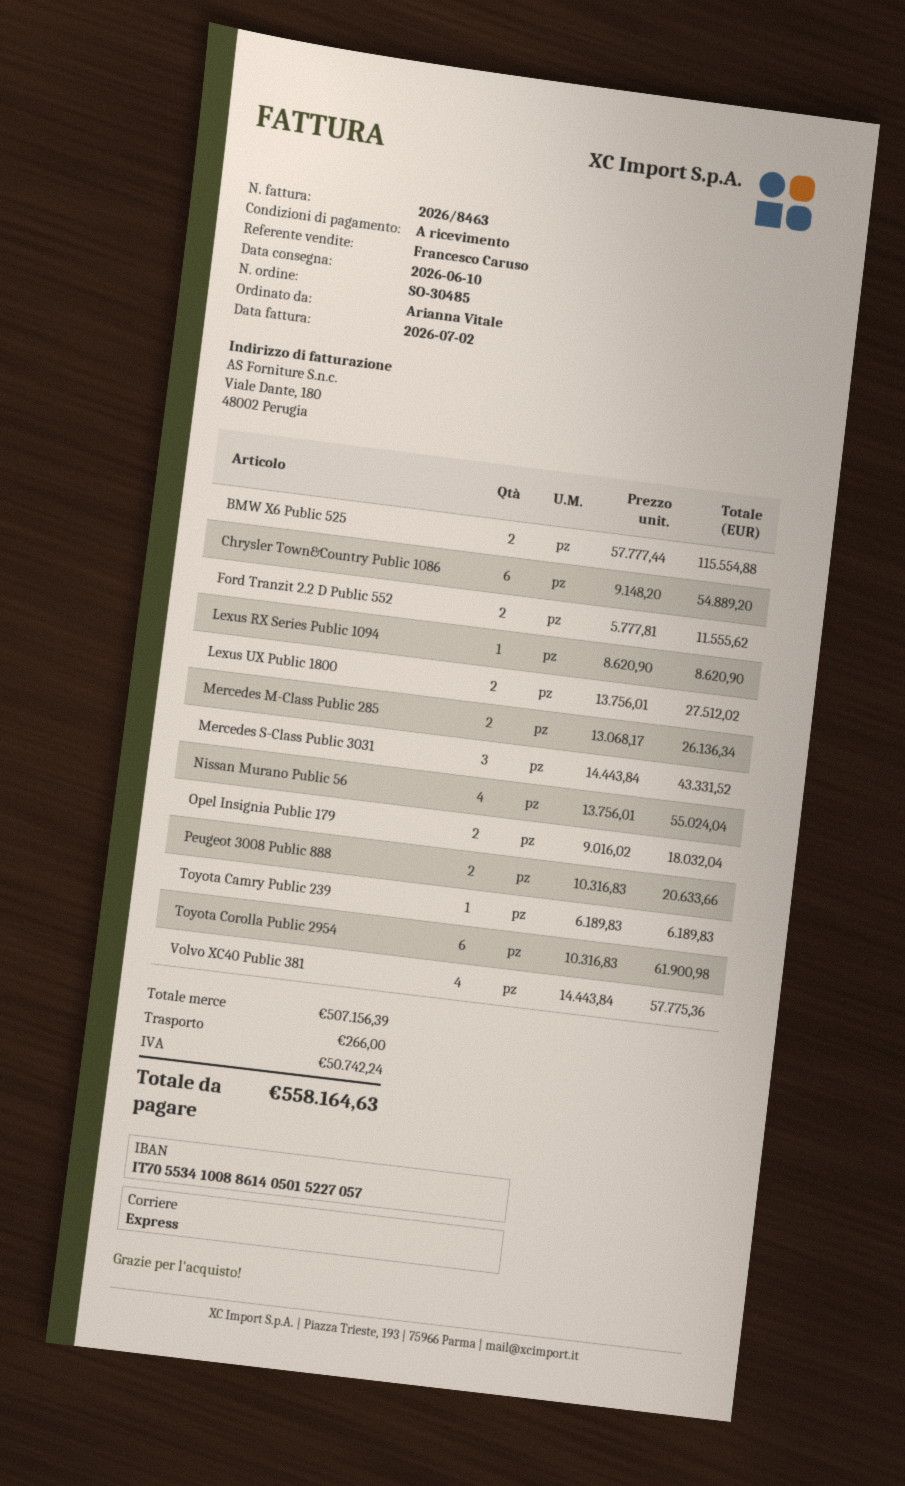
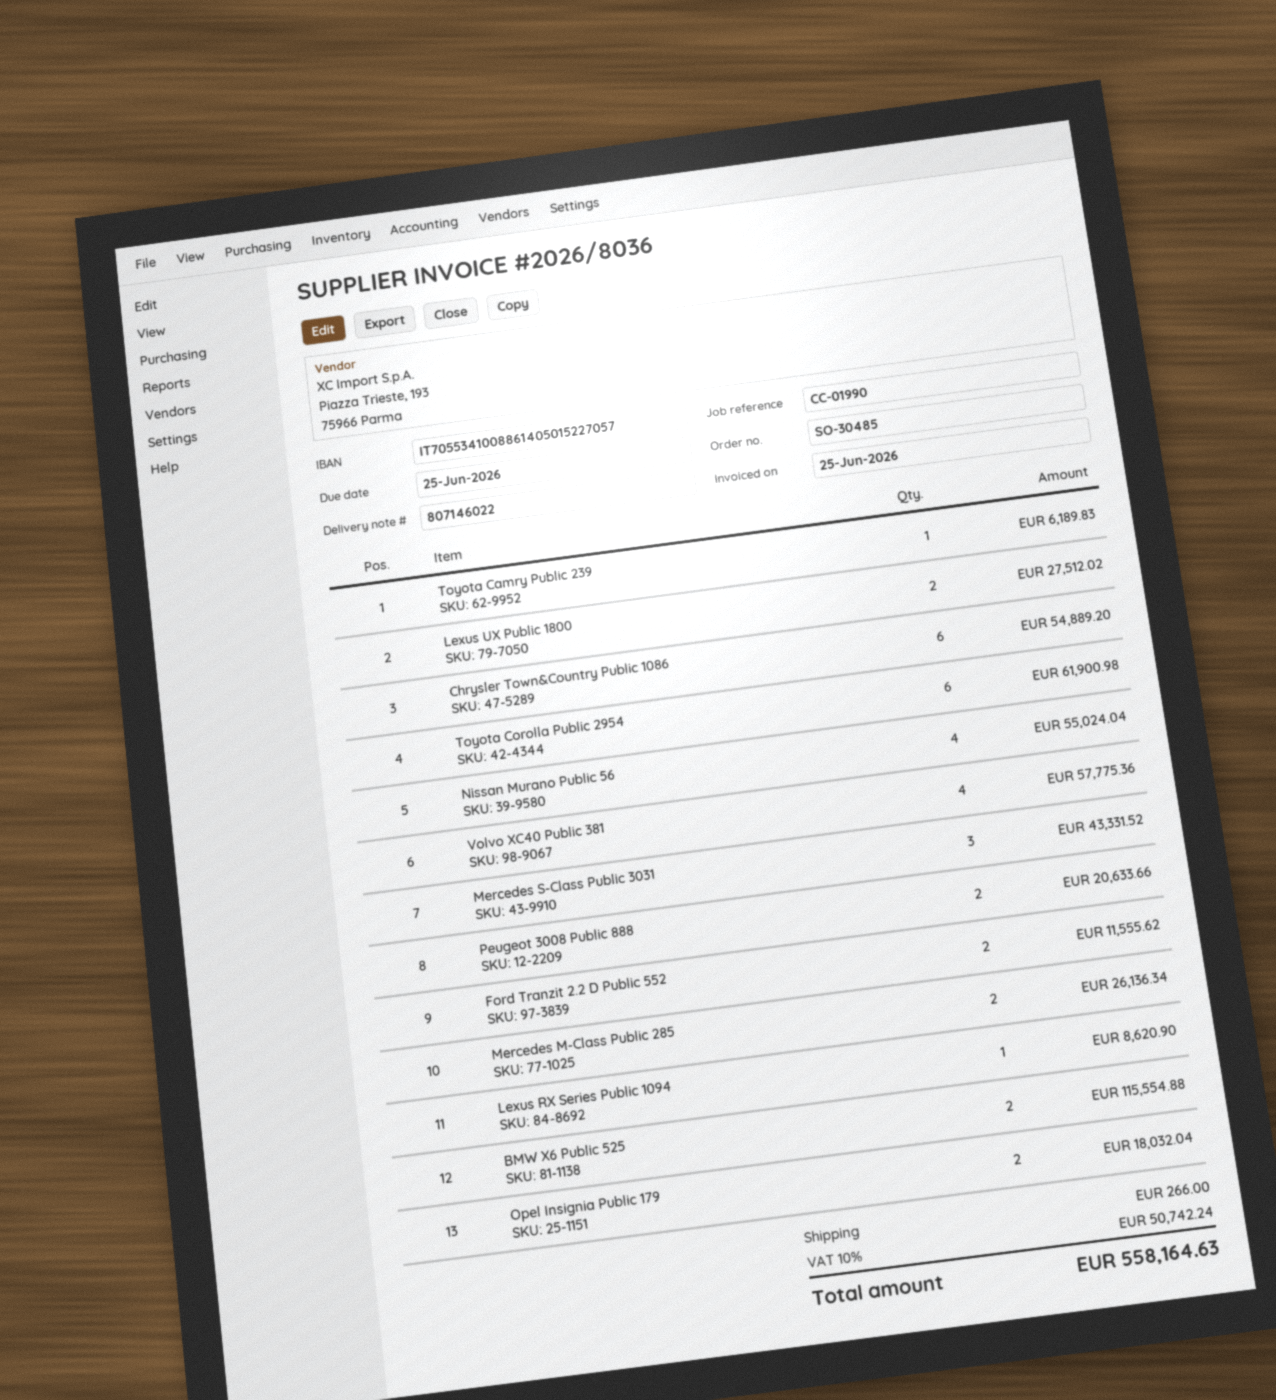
invoice number: 2026/8463 -> 2026/8036
invoice date: 2026-07-02 -> 2026-06-25

